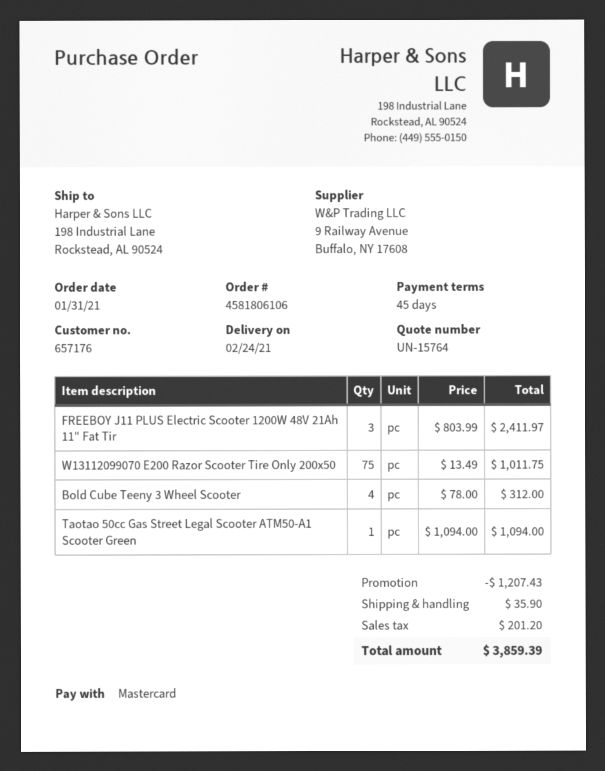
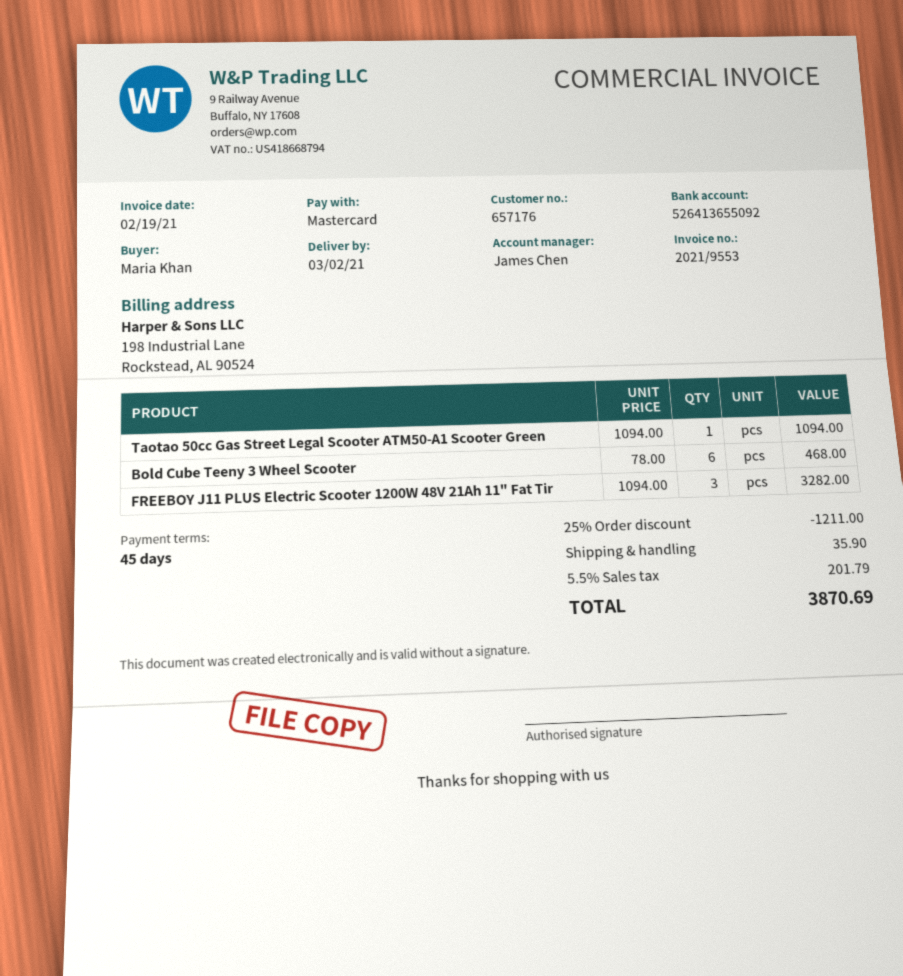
delivery date: 2021-02-24 -> 2021-03-02
FREEBOY J11 PLUS Electric Scooter 1200W 48V 21Ah 11" Fat Tir: 3 x 803.99 = 2411.97 -> 3 x 1094.00 = 3282.00
W13112099070 E200 Razor Scooter Tire Only 200x50: 75 x 13.49 = 1011.75 -> none
Bold Cube Teeny 3 Wheel Scooter: 4 x 78.00 = 312.00 -> 6 x 78.00 = 468.00
discount: 1207.43 -> 1211.00
tax: 201.20 -> 201.79
total: 3859.39 -> 3870.69

